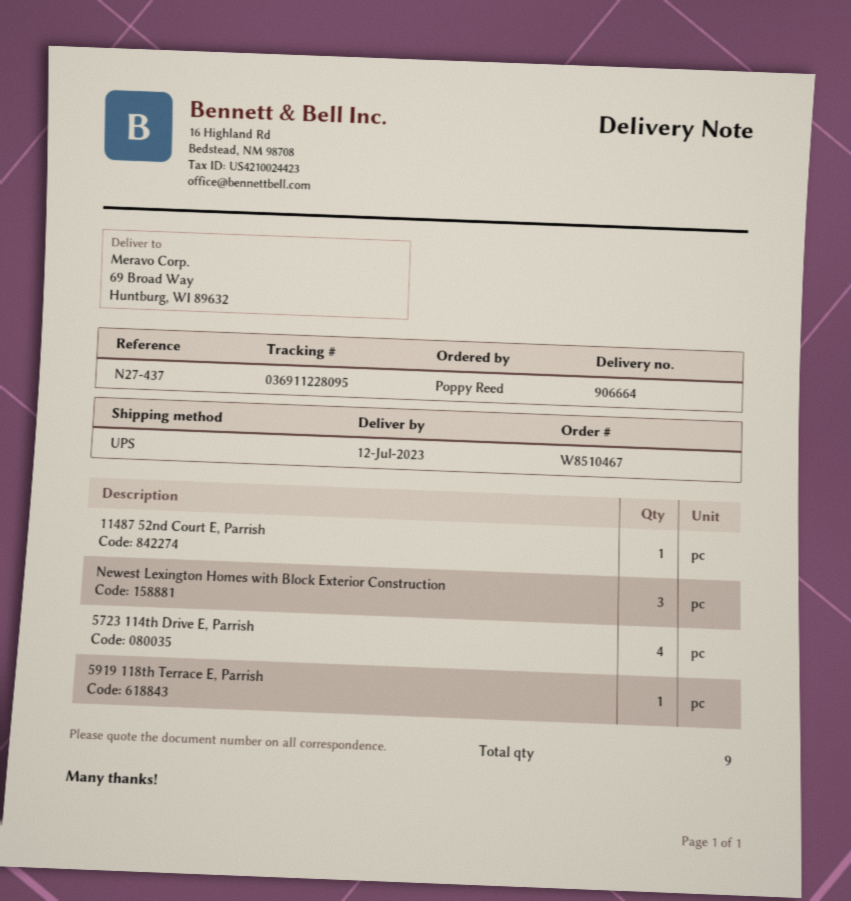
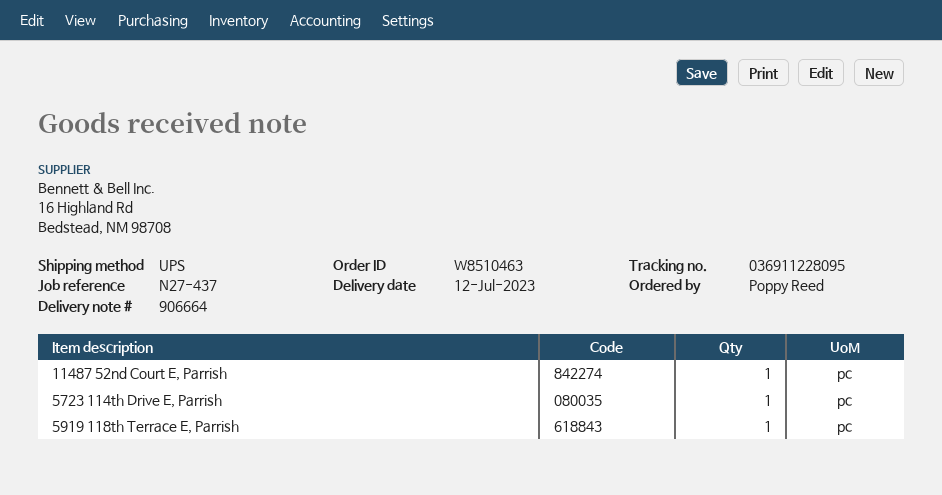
order number: W8510467 -> W8510463
Newest Lexington Homes with Block Exterior Construction: 3 -> none
5723 114th Drive E, Parrish: 4 -> 1

